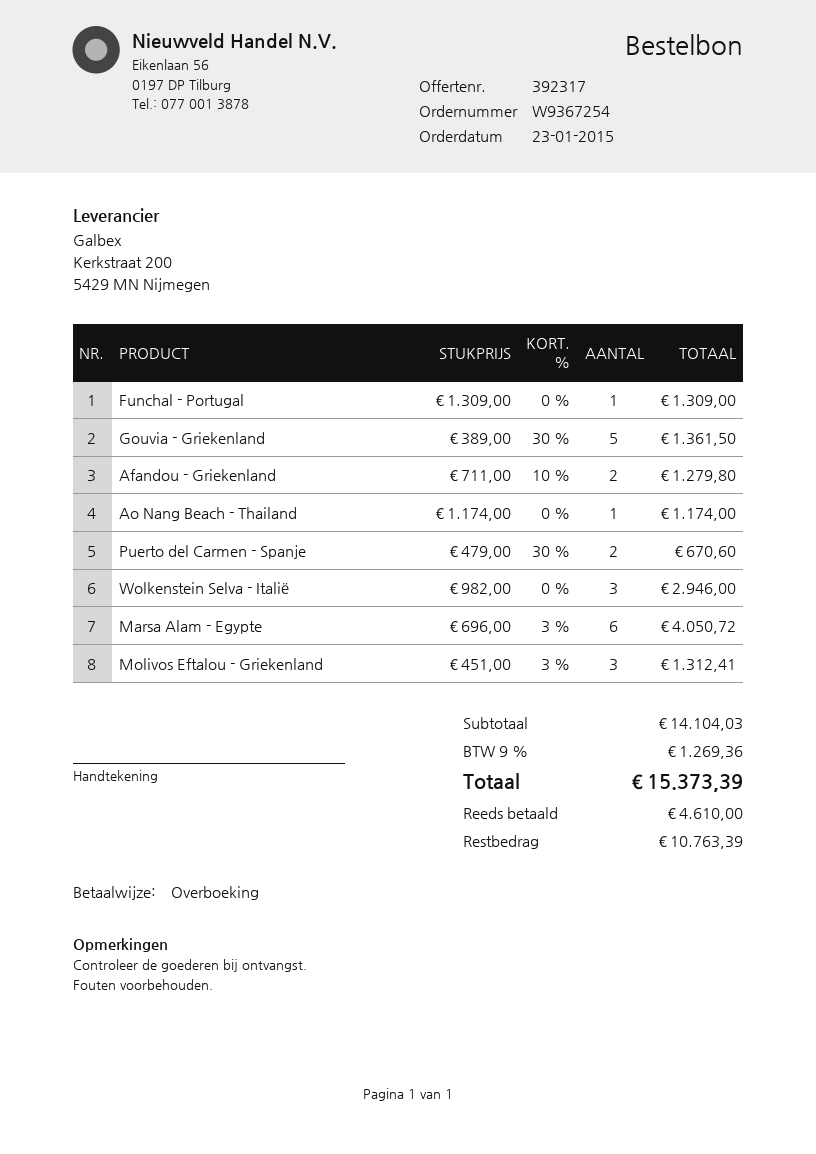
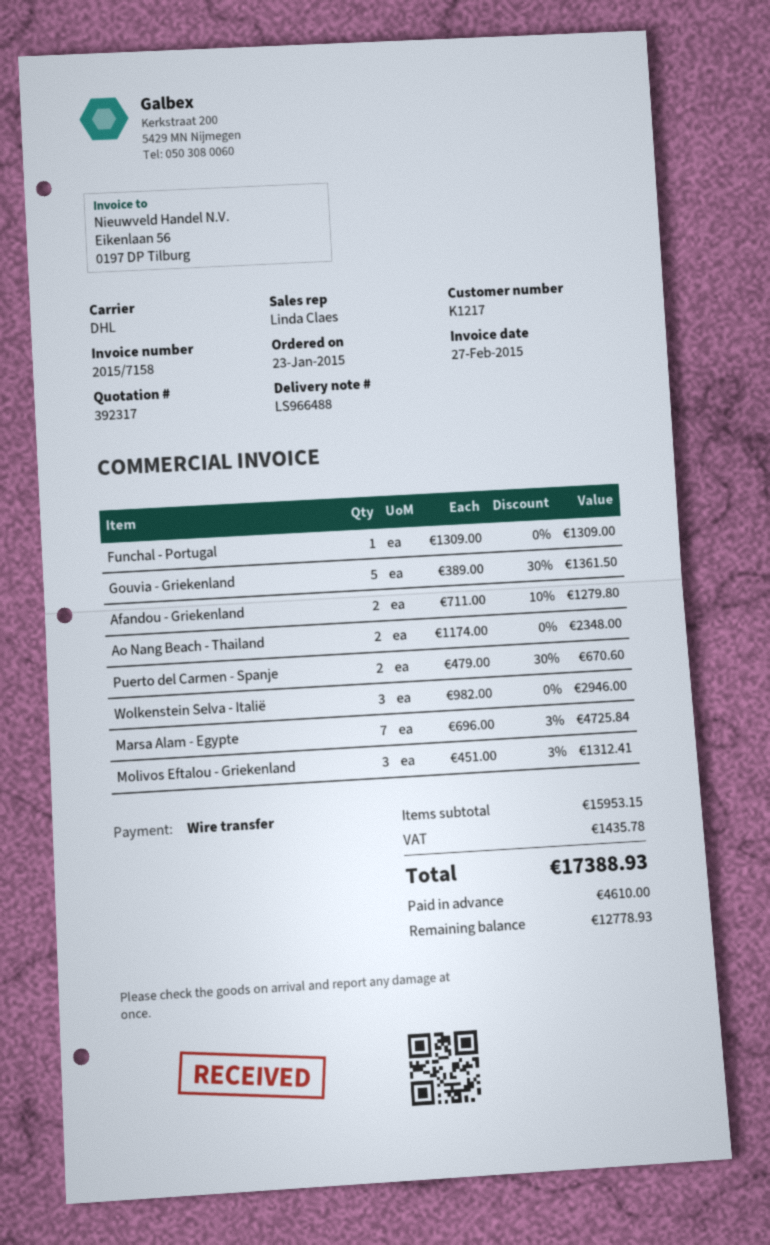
Ao Nang Beach - Thailand: 1 x 1174.00 = 1174.00 -> 2 x 1174.00 = 2348.00
Marsa Alam - Egypte: 6 x 696.00 - 3% = 4050.72 -> 7 x 696.00 - 3% = 4725.84
subtotal: 14104.03 -> 15953.15
tax: 1269.36 -> 1435.78
total: 15373.39 -> 17388.93
balance: 10763.39 -> 12778.93

